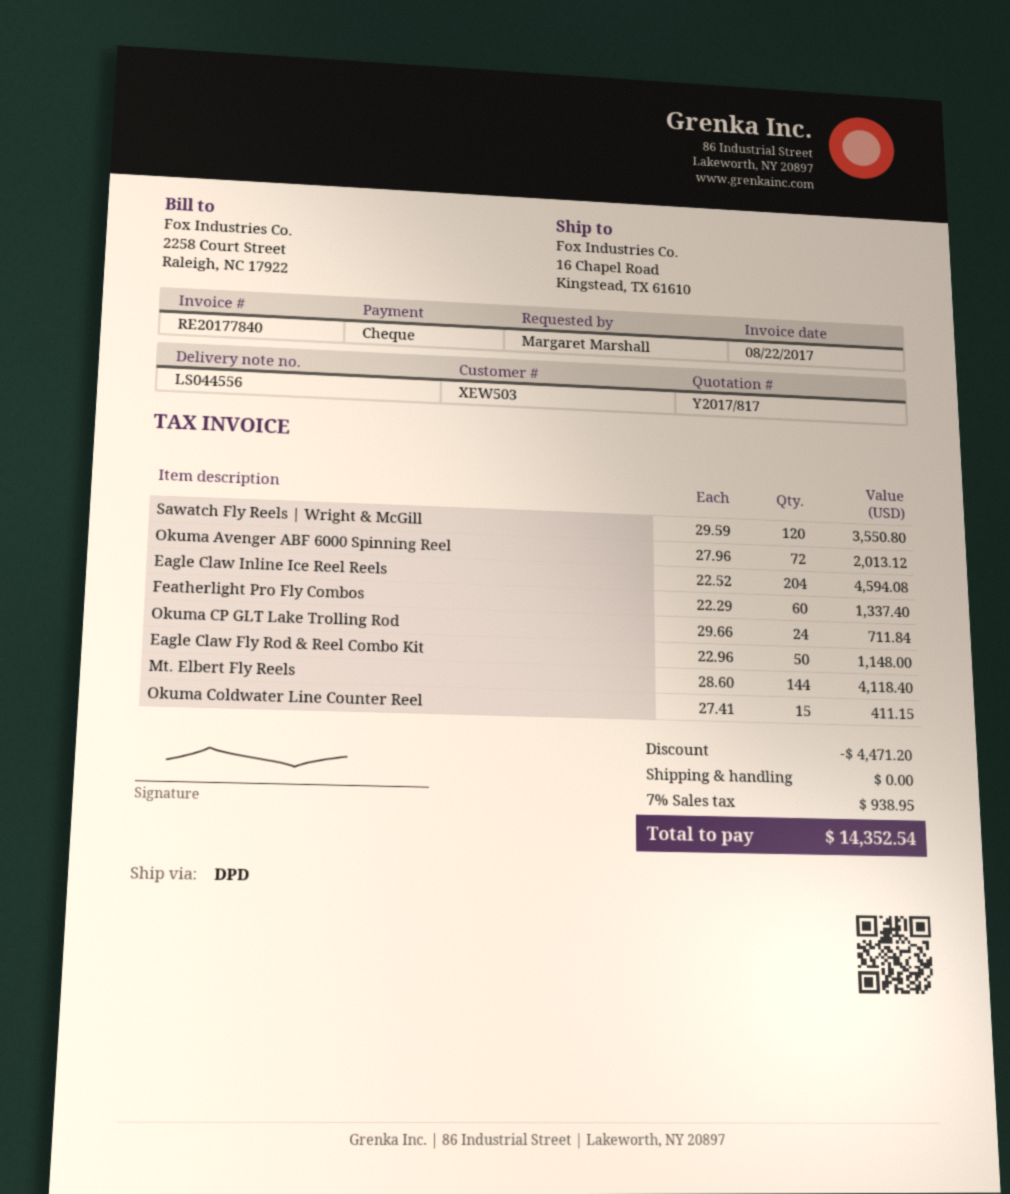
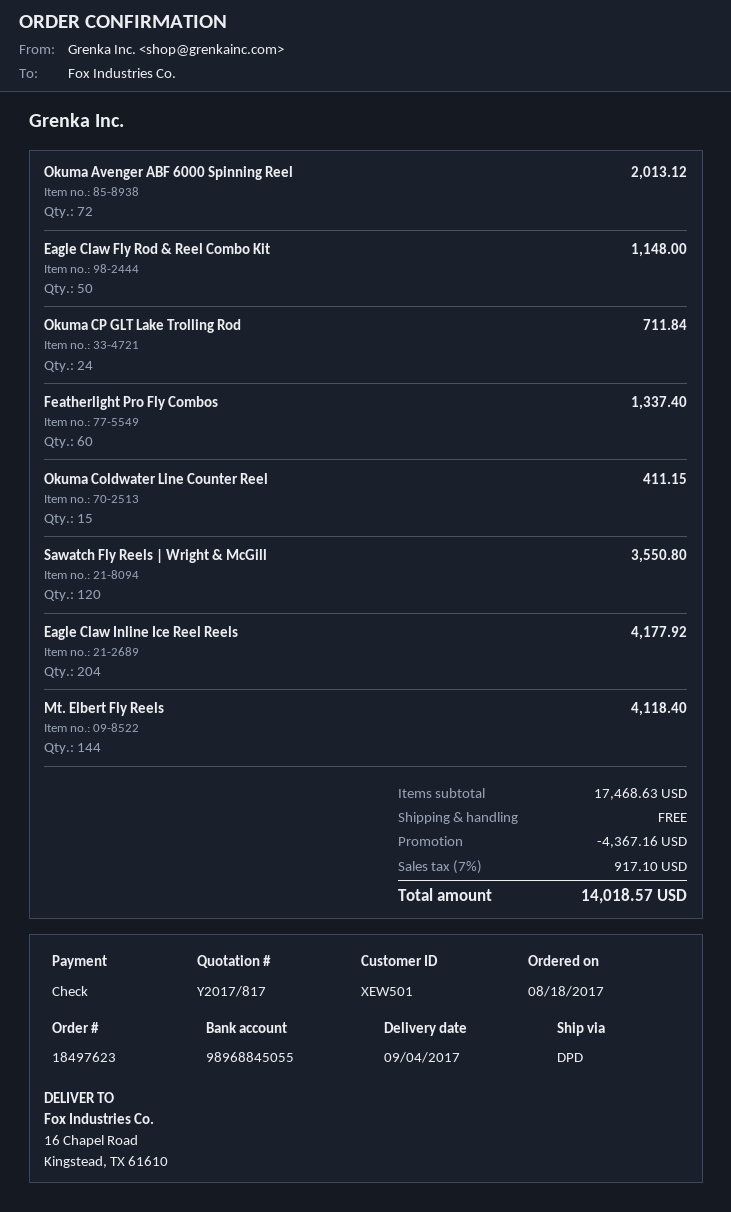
customer number: XEW503 -> XEW501
Eagle Claw Inline Ice Reel Reels: 204 for 4594.08 -> 204 for 4177.92
discount: 4471.20 -> 4367.16
tax: 7% = 938.95 -> 7% = 917.10
total: 14352.54 -> 14018.57

